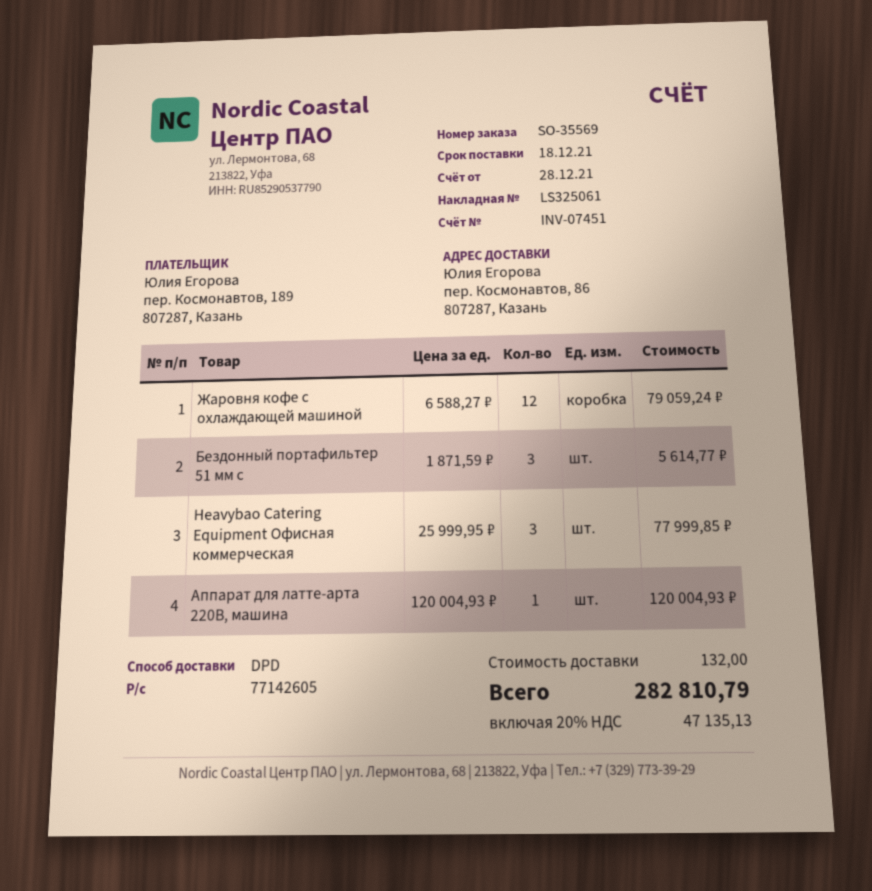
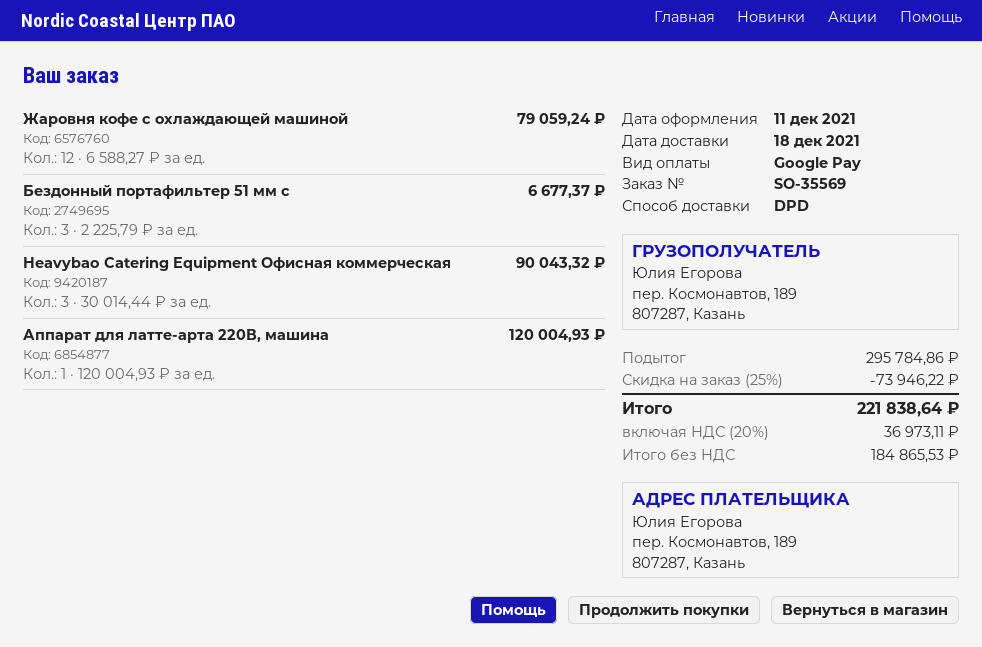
ship to: пер. Космонавтов, 86, 807287, Казань -> пер. Космонавтов, 189, 807287, Казань
Бездонный портафильтер 51 мм с: 3 x 1871.59 = 5614.77 -> 3 x 2225.79 = 6677.37
Heavybao Catering Equipment Офисная коммерческая: 3 x 25999.95 = 77999.85 -> 3 x 30014.44 = 90043.32
discount: none -> 25% = 73946.22
shipping: 132.00 -> none
tax: 20% = 47135.13 -> 20% = 36973.11
total: 282810.79 -> 221838.64

